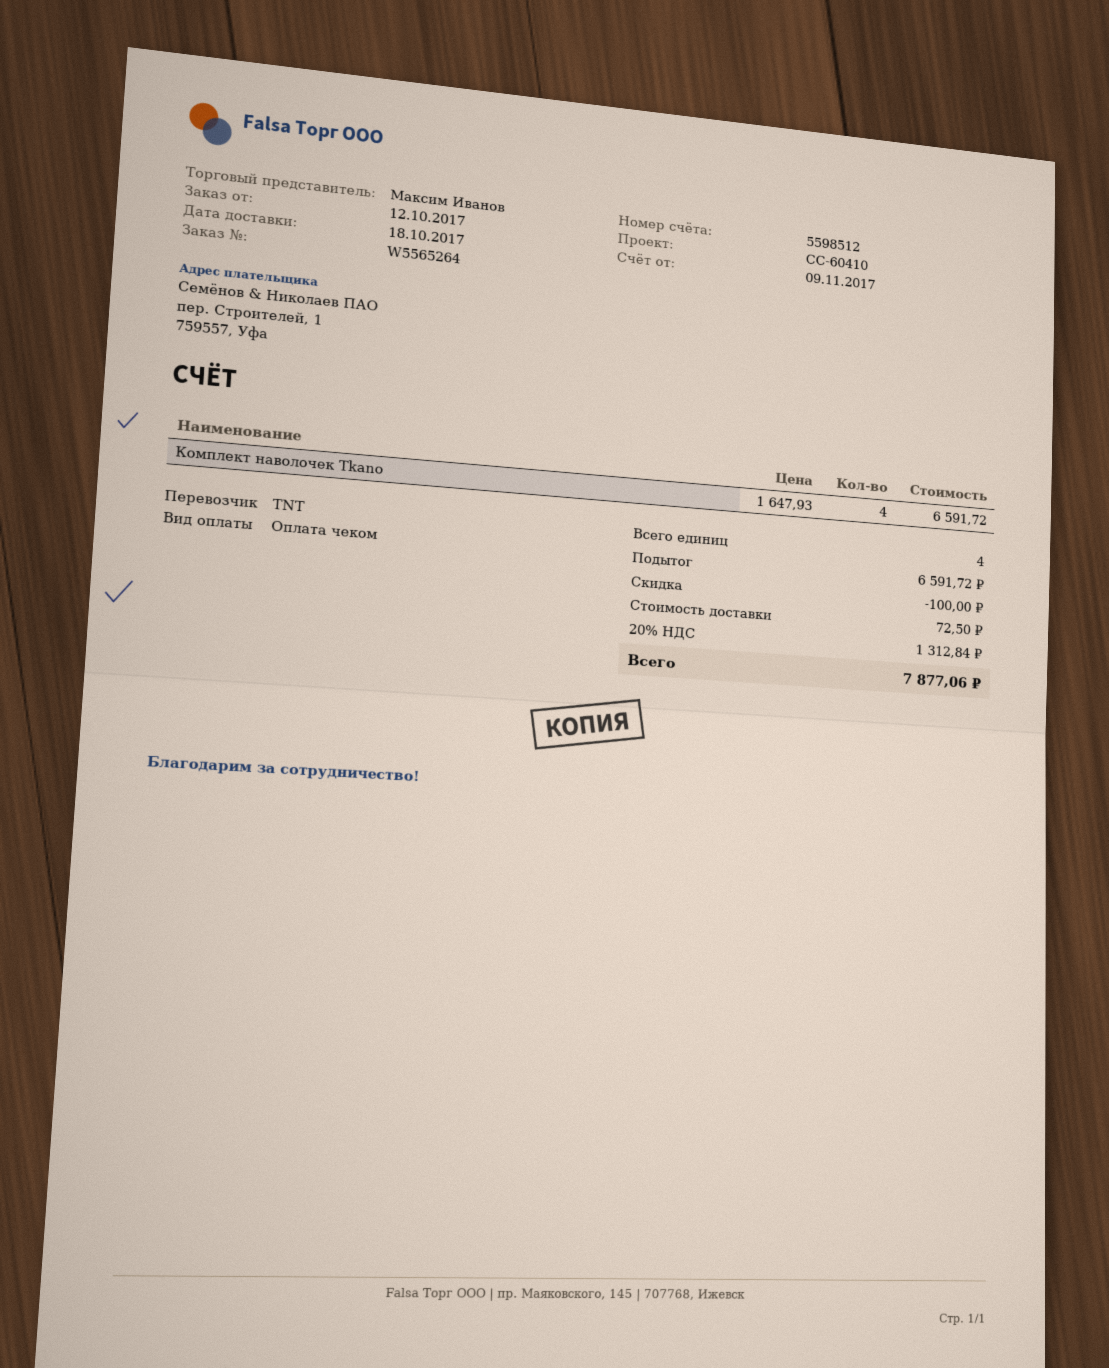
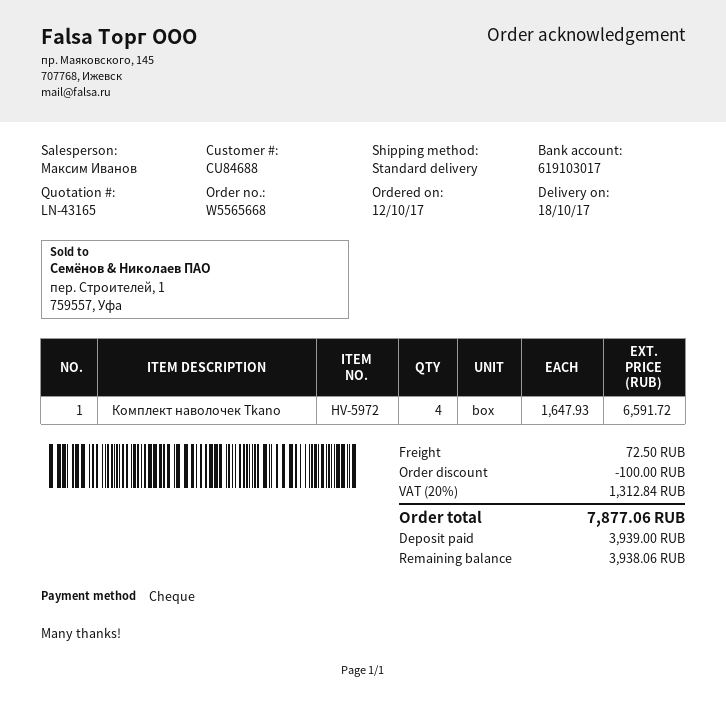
order number: W5565264 -> W5565668
shipping method: TNT -> standard

